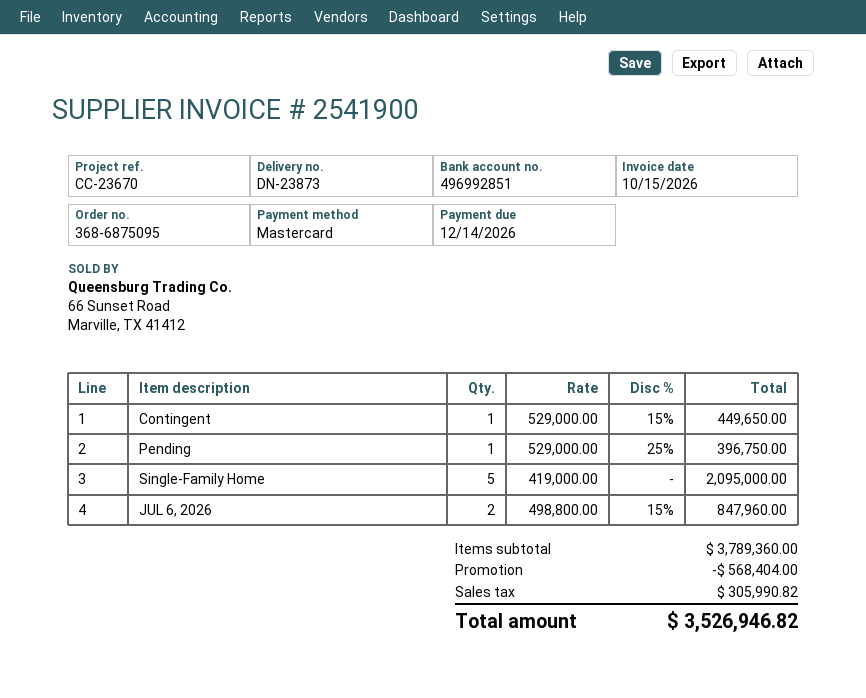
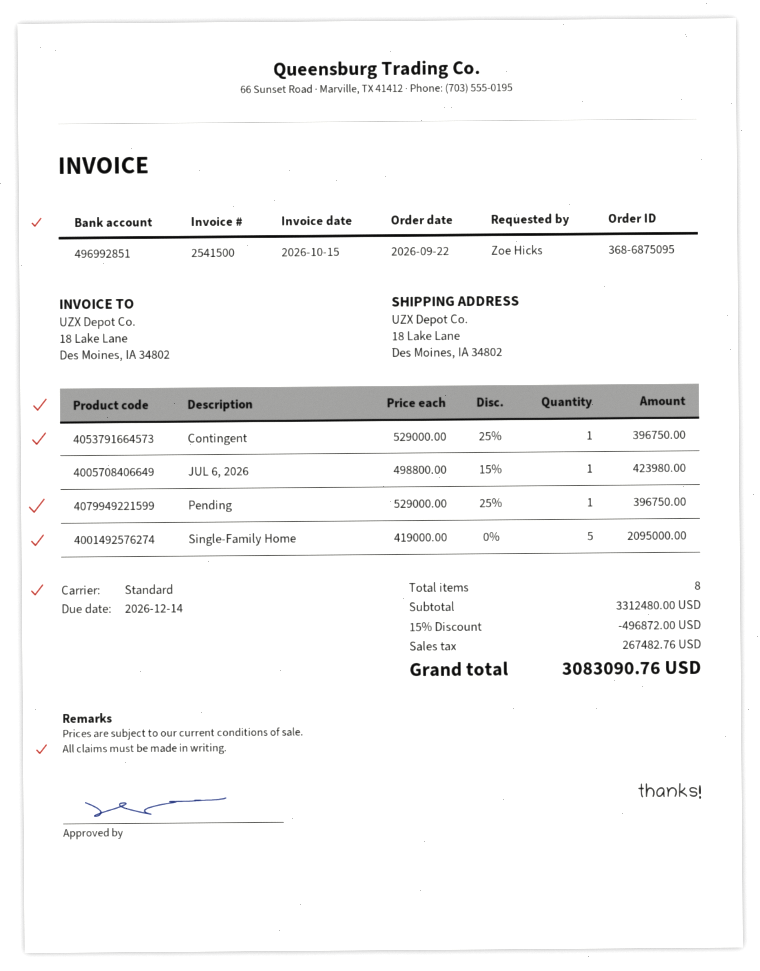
invoice number: 2541900 -> 2541500
Contingent: 1 x 529000.00 - 15% = 449650.00 -> 1 x 529000.00 - 25% = 396750.00
JUL 6, 2026: 2 x 498800.00 - 15% = 847960.00 -> 1 x 498800.00 - 15% = 423980.00
subtotal: 3789360.00 -> 3312480.00
discount: 568404.00 -> 496872.00
tax: 305990.82 -> 267482.76
total: 3526946.82 -> 3083090.76

